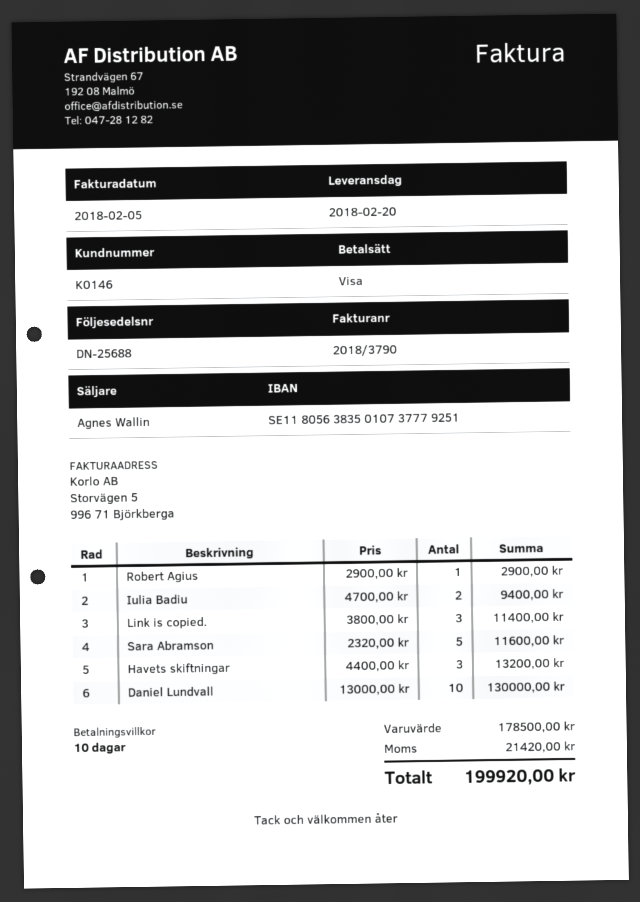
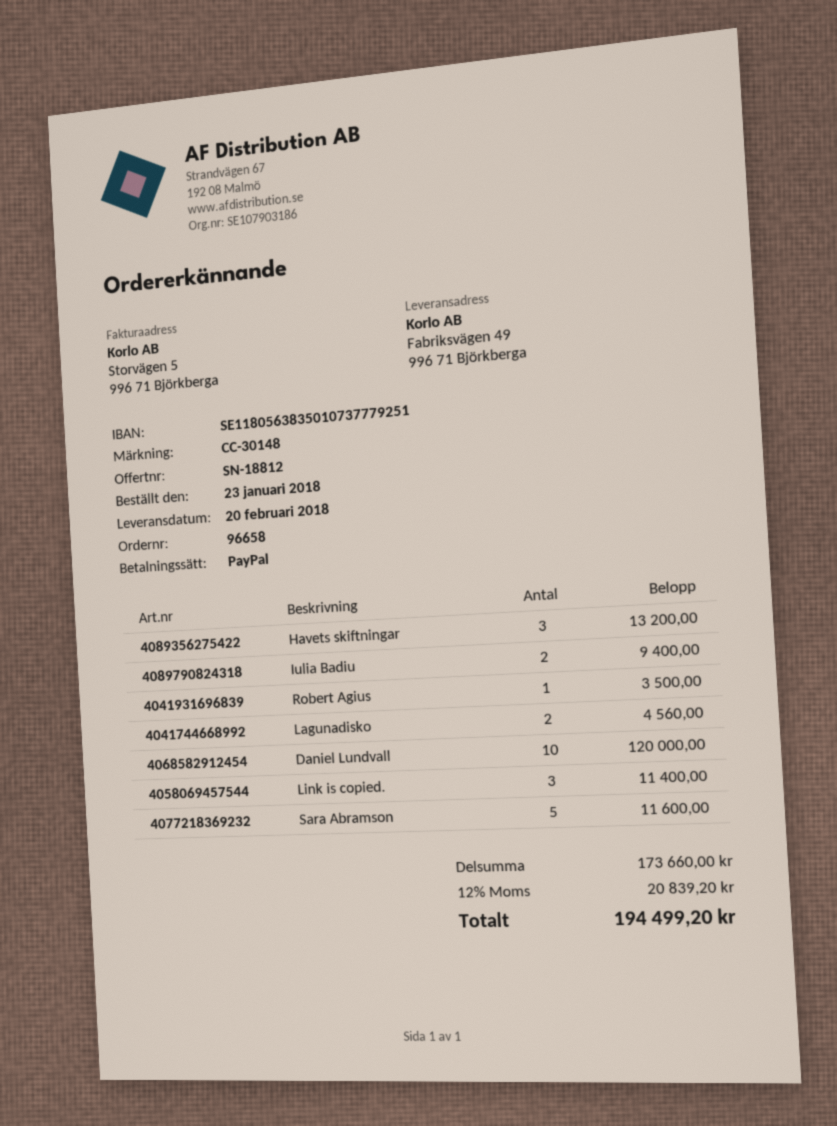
payment method: Visa -> PayPal
Robert Agius: 1 for 2900.00 -> 1 for 3500.00
Daniel Lundvall: 10 for 130000.00 -> 10 for 120000.00
Lagunadisko: none -> 2 for 4560.00
subtotal: 178500.00 -> 173660.00
tax: 21420.00 -> 20839.20
total: 199920.00 -> 194499.20

